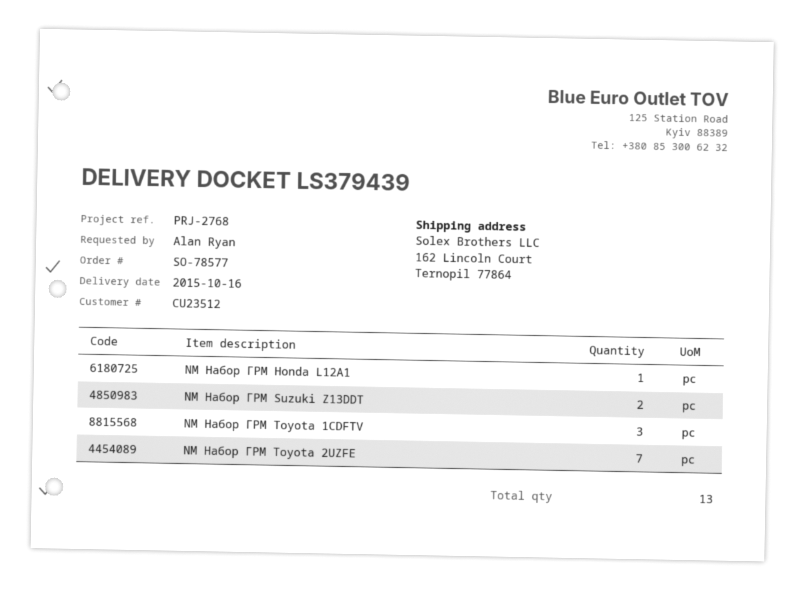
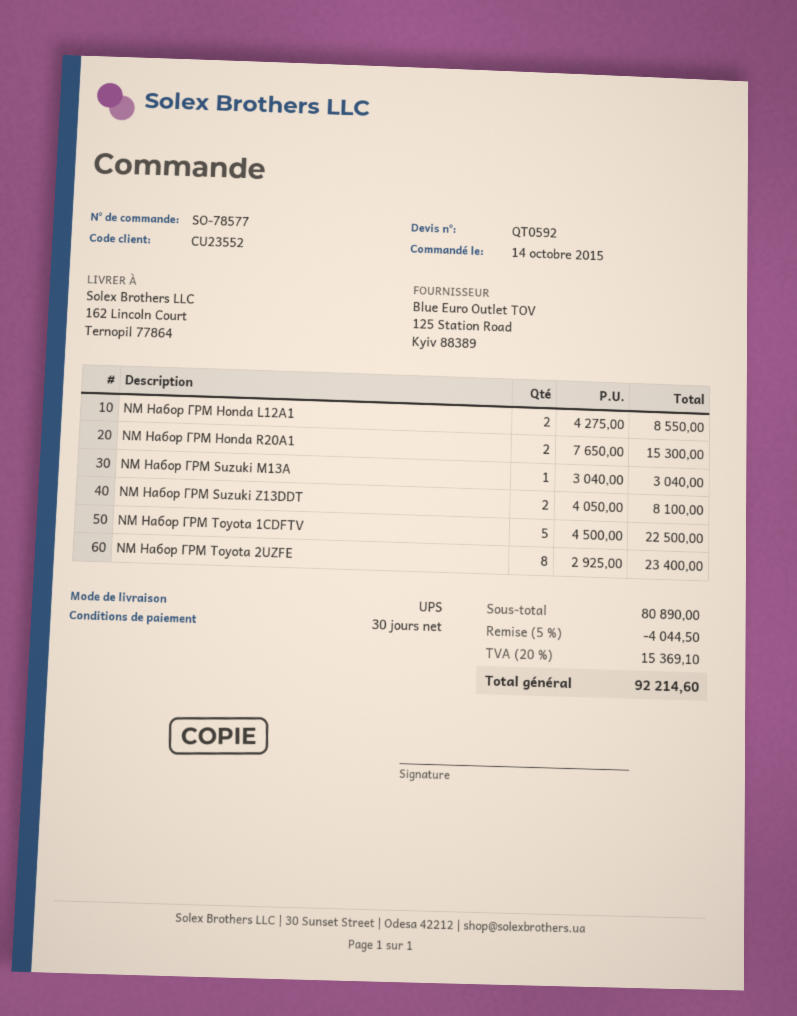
customer number: CU23512 -> CU23552
NM Набор ГРМ Honda L12A1: 1 -> 2
NM Набор ГРМ Toyota 1CDFTV: 3 -> 5
NM Набор ГРМ Toyota 2UZFE: 7 -> 8
NM Набор ГРМ Honda R20A1: none -> 2
NM Набор ГРМ Suzuki M13A: none -> 1

